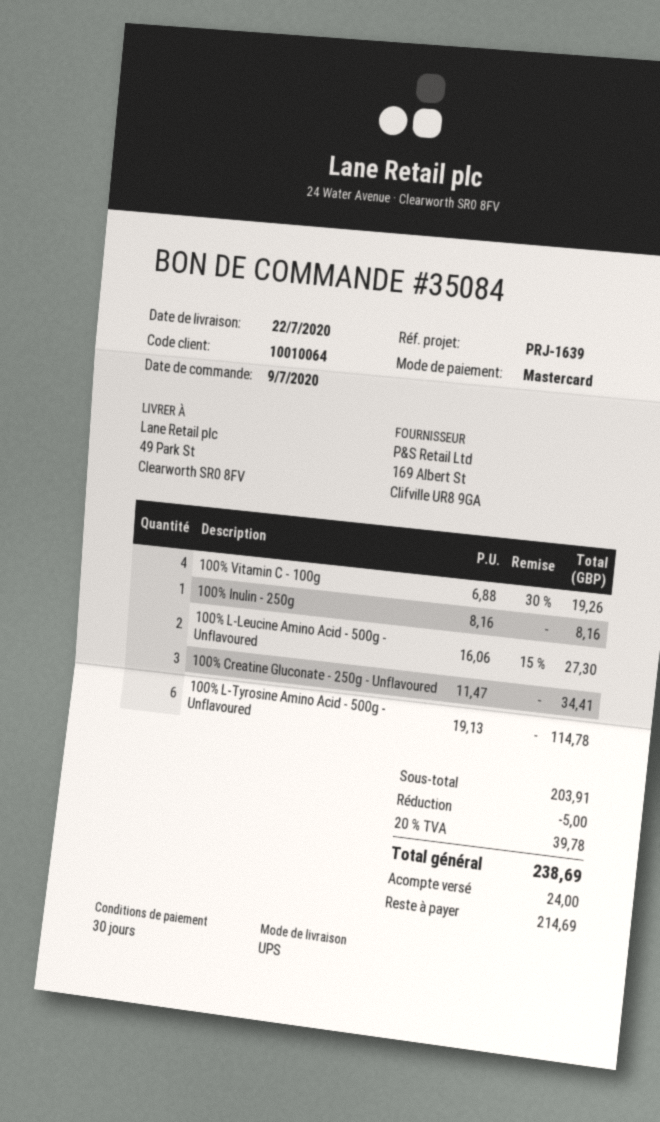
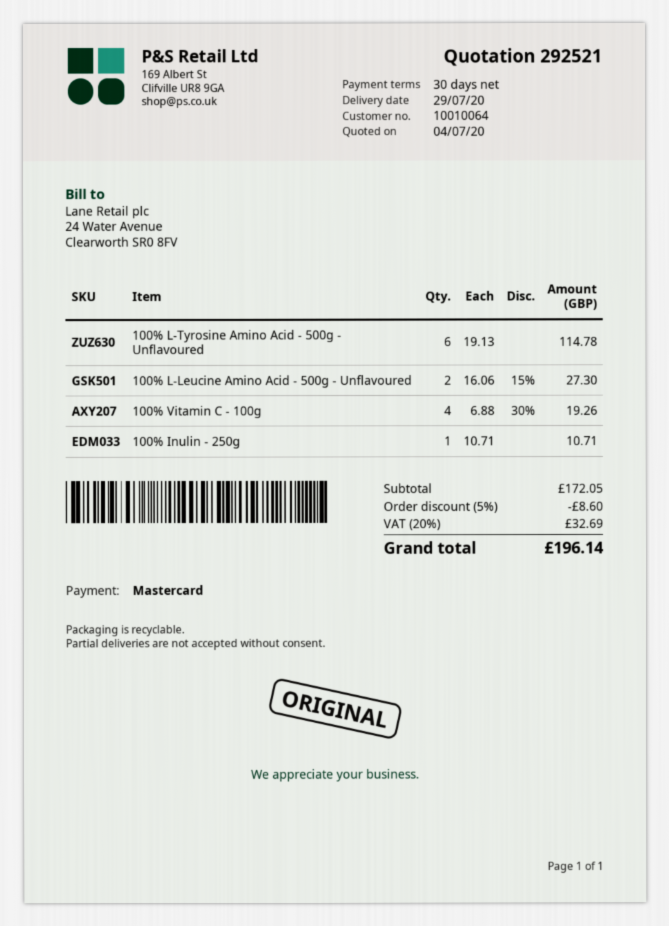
delivery date: 2020-07-22 -> 2020-07-29
100% Inulin - 250g: 1 x 8.16 = 8.16 -> 1 x 10.71 = 10.71
100% Creatine Gluconate - 250g - Unflavoured: 3 x 11.47 = 34.41 -> none
subtotal: 203.91 -> 172.05
discount: 5.00 -> 8.60
tax: 20% = 39.78 -> 20% = 32.69
total: 238.69 -> 196.14

